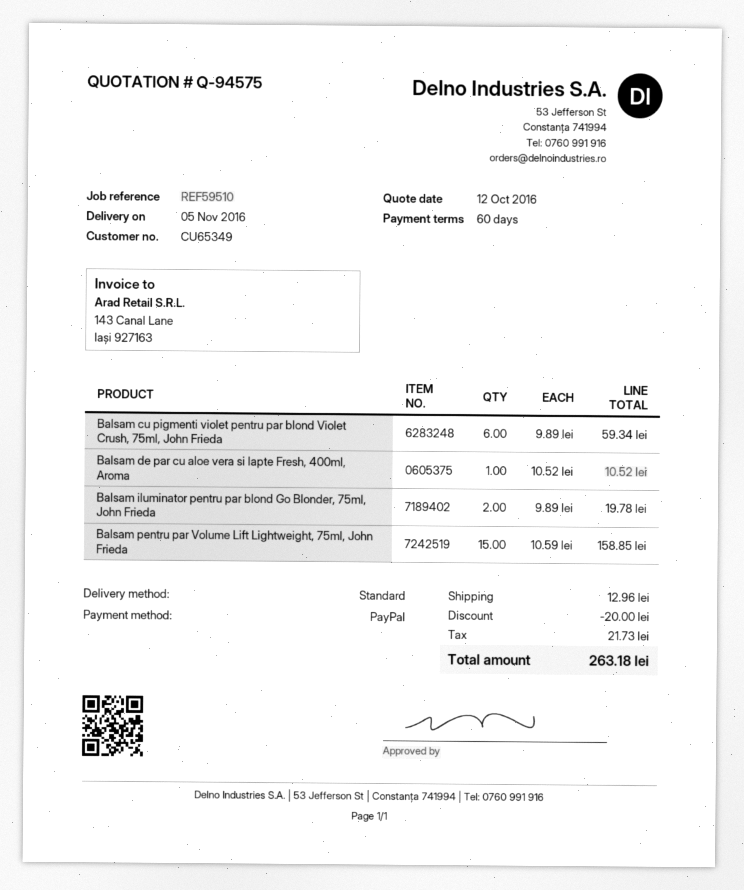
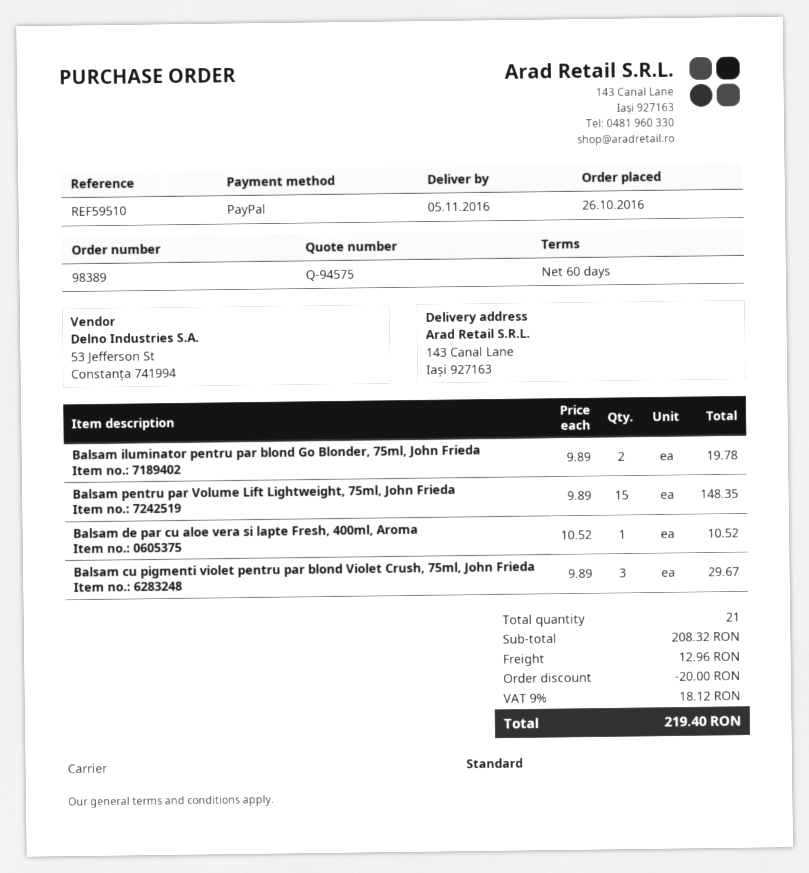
Balsam cu pigmenti violet pentru par blond Violet Crush, 75ml, John Frieda: 6 x 9.89 = 59.34 -> 3 x 9.89 = 29.67
Balsam pentru par Volume Lift Lightweight, 75ml, John Frieda: 15 x 10.59 = 158.85 -> 15 x 9.89 = 148.35
tax: 21.73 -> 18.12
total: 263.18 -> 219.40

